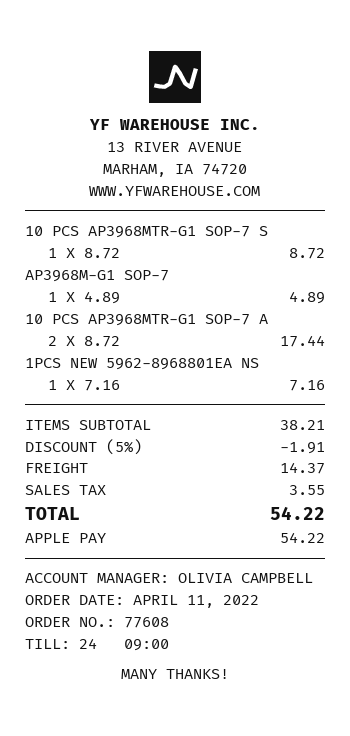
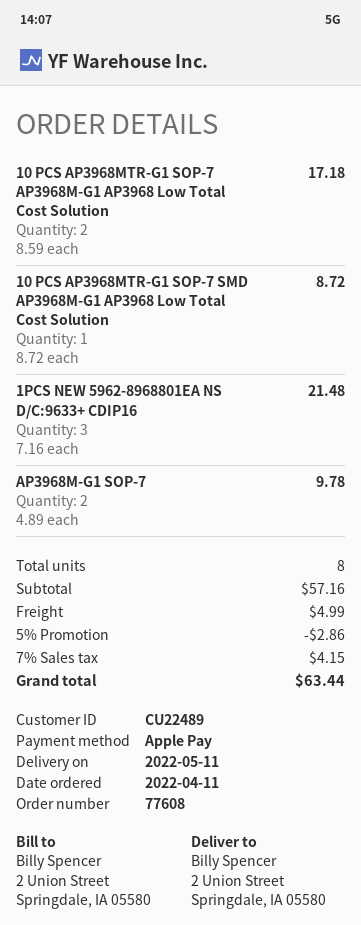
AP3968M-G1 SOP-7: 1 x 4.89 = 4.89 -> 2 x 4.89 = 9.78
10 PCS AP3968MTR-G1 SOP-7 A: 2 x 8.72 = 17.44 -> 2 x 8.59 = 17.18
1PCS NEW 5962-8968801EA NS: 1 x 7.16 = 7.16 -> 3 x 7.16 = 21.48
subtotal: 38.21 -> 57.16
discount: 5% = 1.91 -> 5% = 2.86
shipping: 14.37 -> 4.99
tax: 3.55 -> 4.15
total: 54.22 -> 63.44

